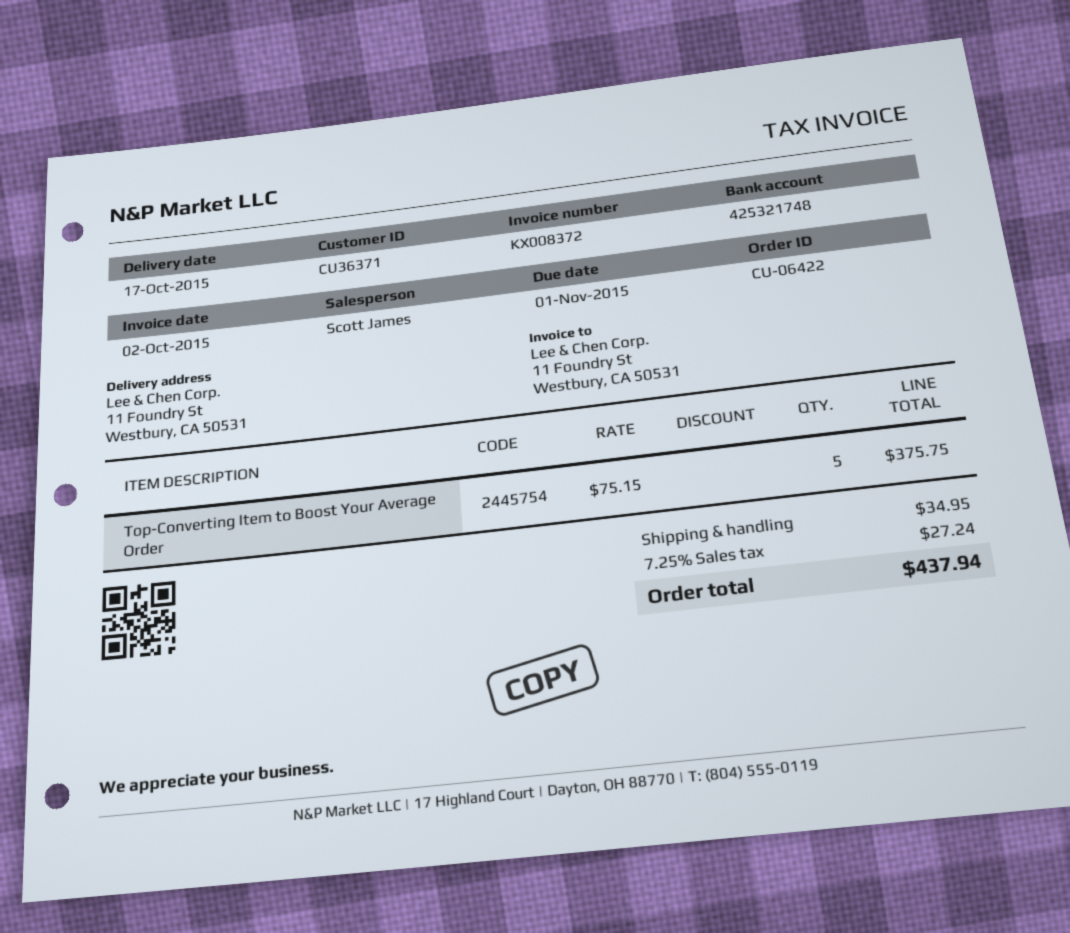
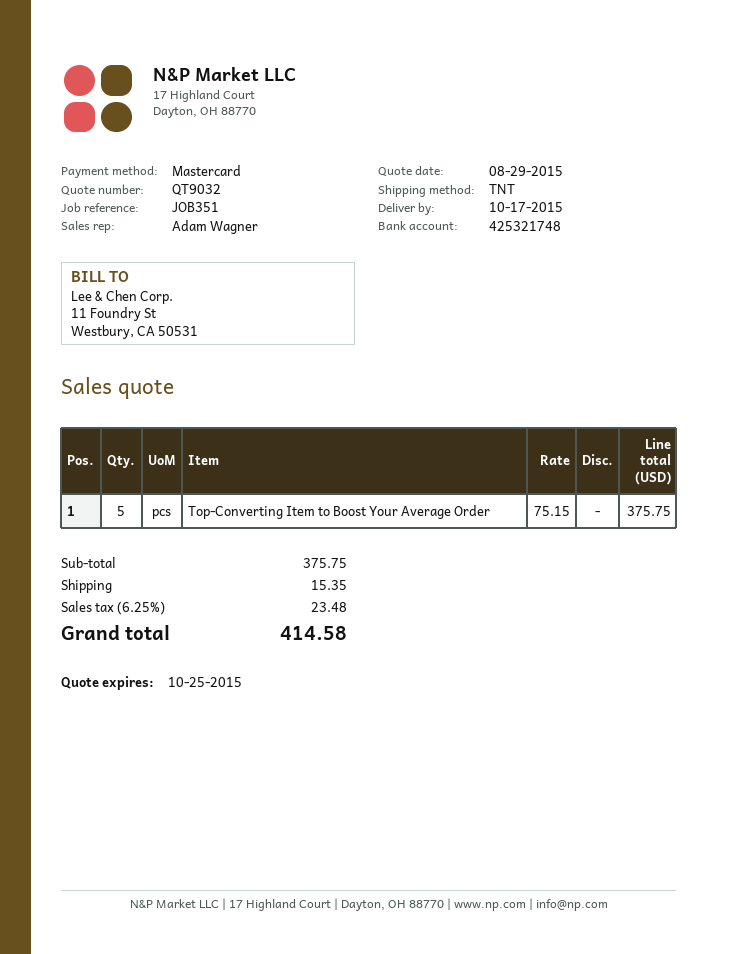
sales rep: Scott James -> Adam Wagner
shipping: 34.95 -> 15.35
tax: 7.25% = 27.24 -> 6.25% = 23.48
total: 437.94 -> 414.58

